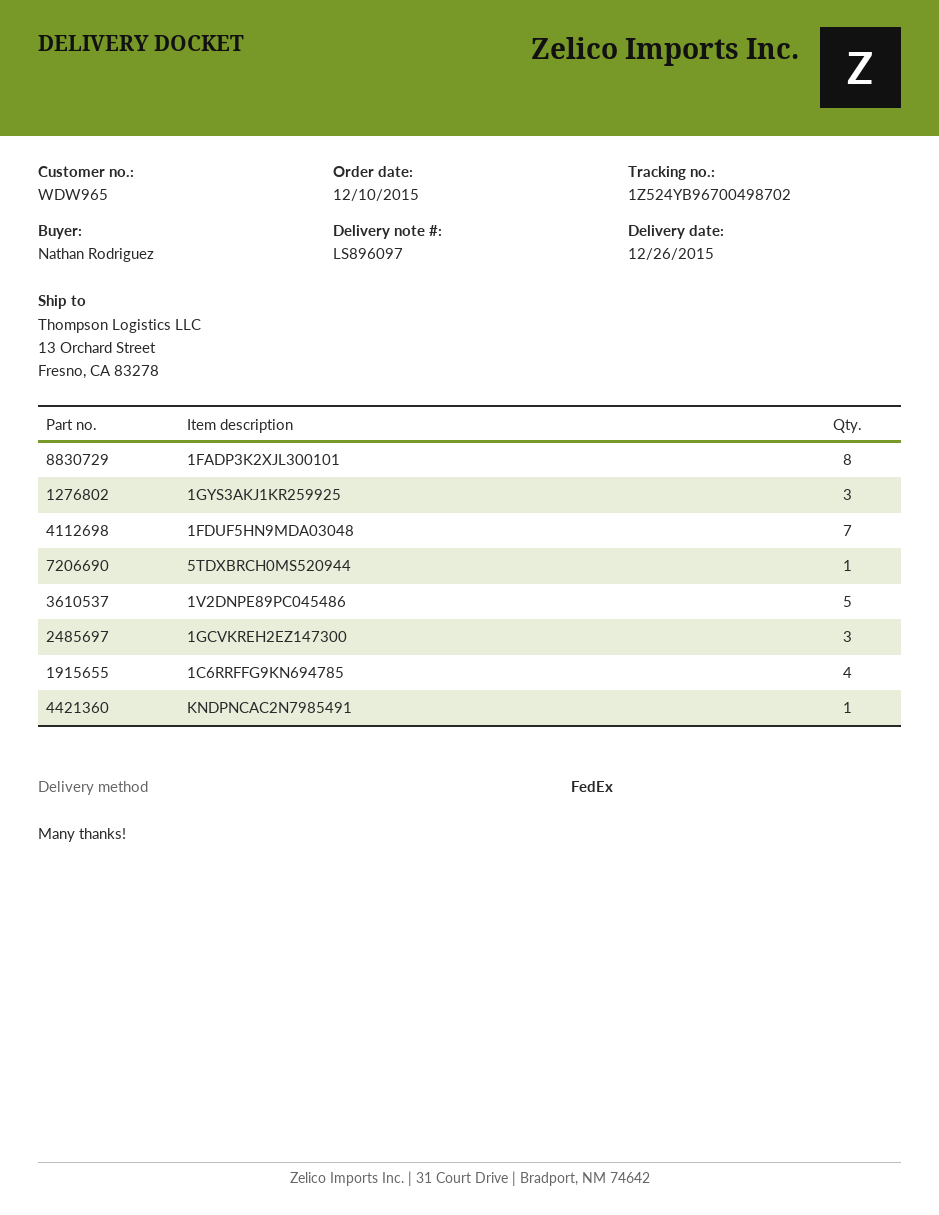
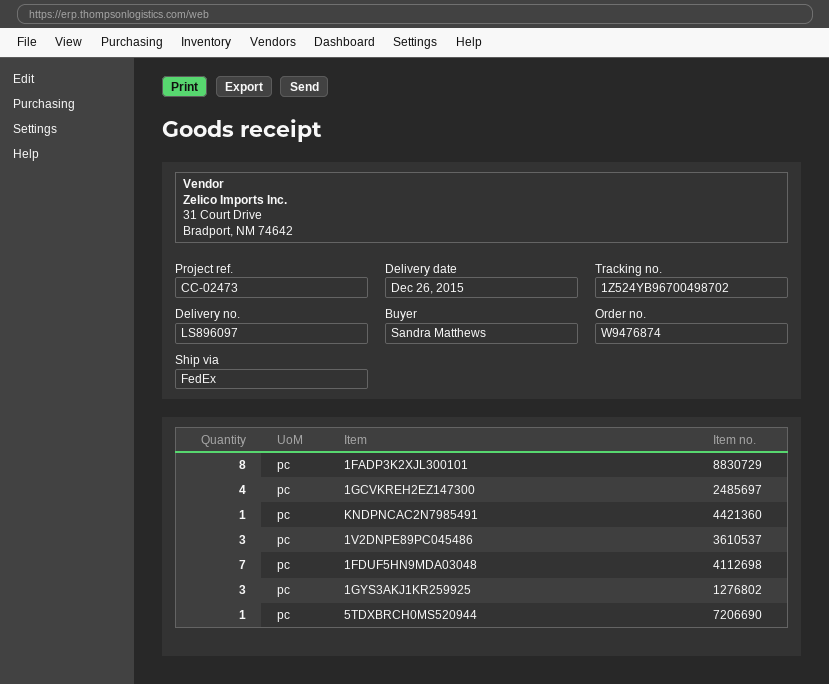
ordered by: Nathan Rodriguez -> Sandra Matthews
1V2DNPE89PC045486: 5 -> 3
1GCVKREH2EZ147300: 3 -> 4
1C6RRFFG9KN694785: 4 -> none

